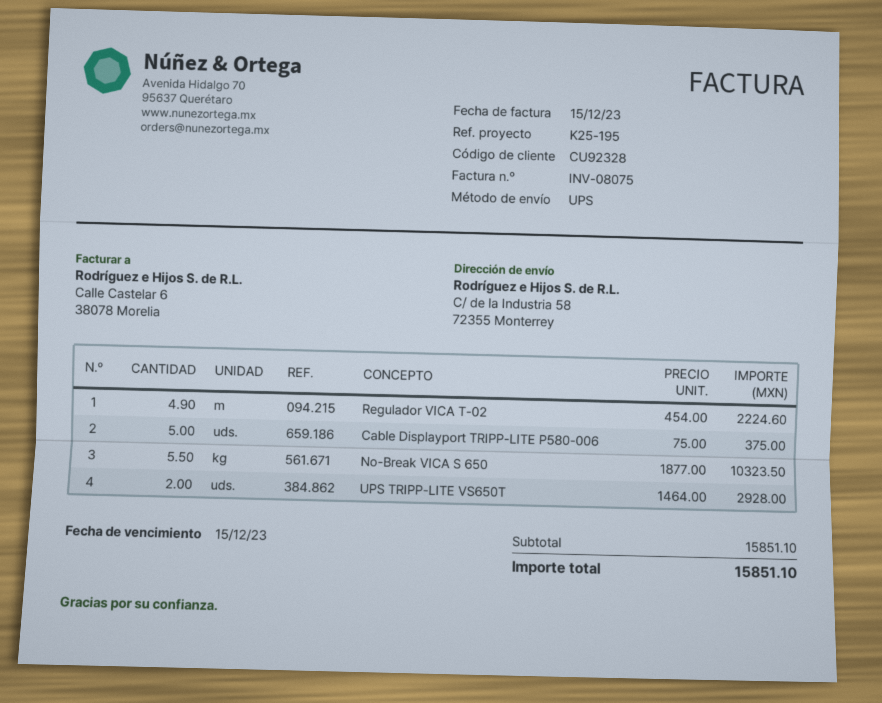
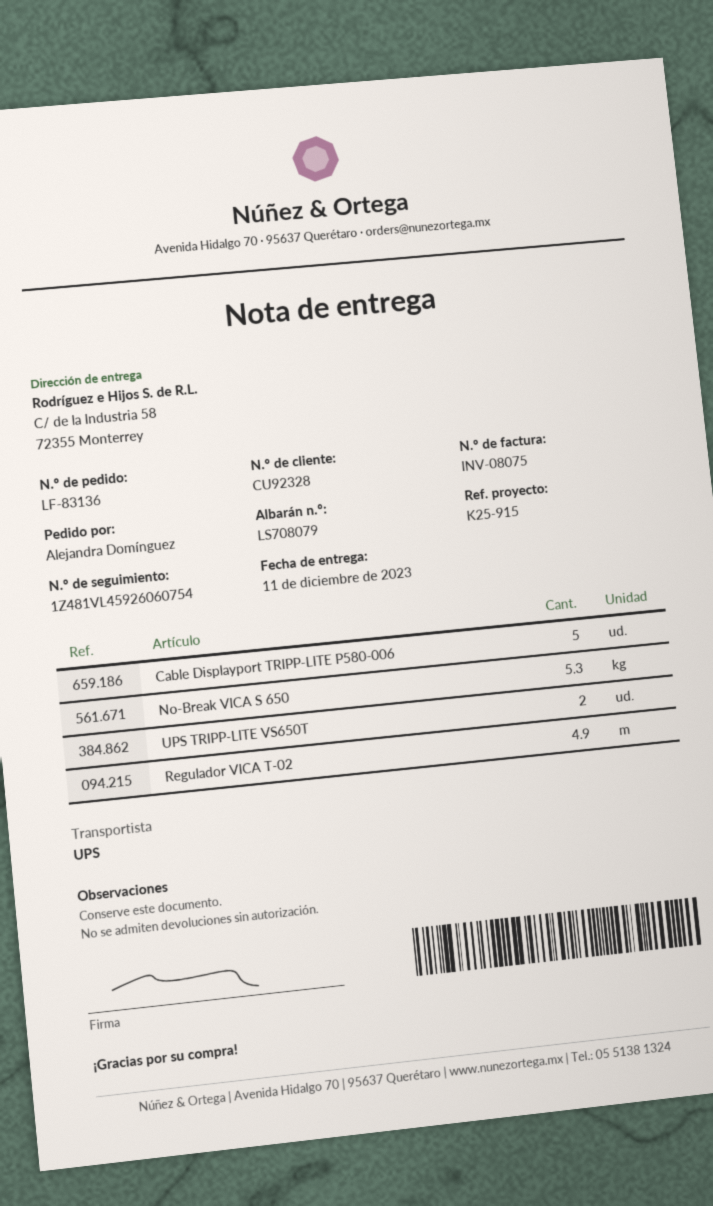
reference: K25-195 -> K25-915
No-Break VICA S 650: 5.5 -> 5.3

